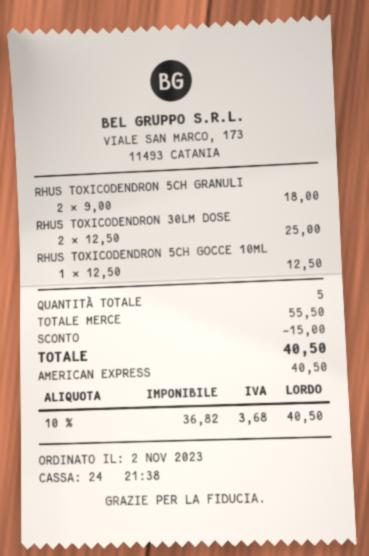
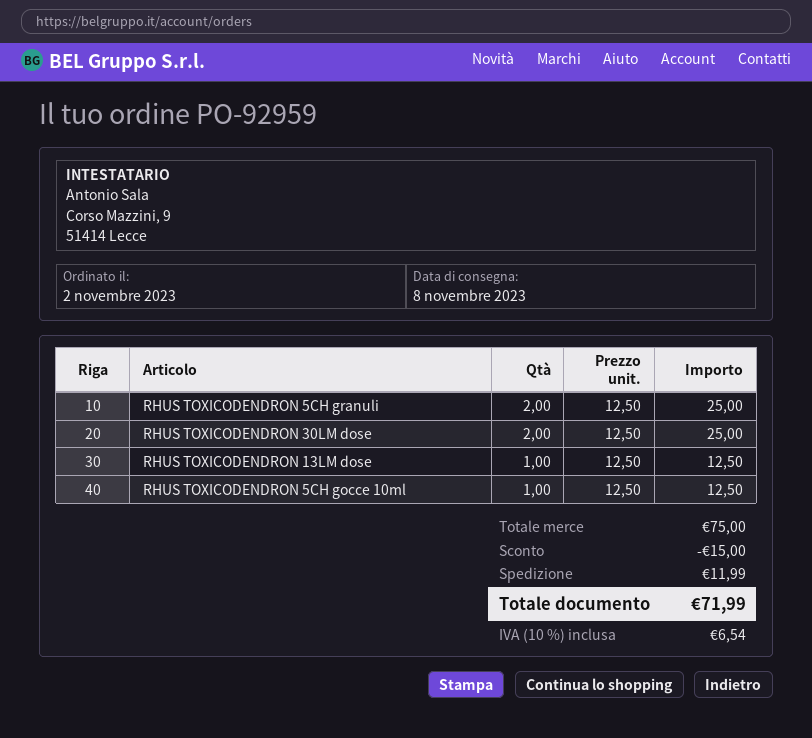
RHUS TOXICODENDRON 5CH GRANULI: 2 x 9.00 = 18.00 -> 2 x 12.50 = 25.00
RHUS TOXICODENDRON 13LM dose: none -> 1 x 12.50 = 12.50
subtotal: 55.50 -> 75.00
shipping: none -> 11.99
tax: 10% = 3.68 -> 10% = 6.54
total: 40.50 -> 71.99

